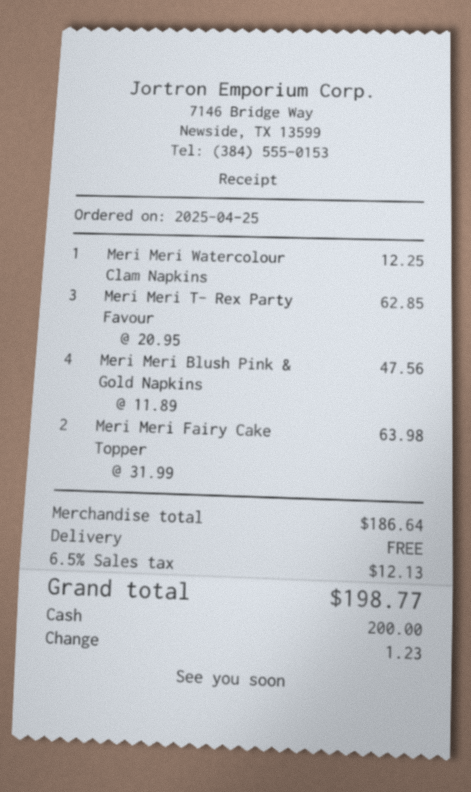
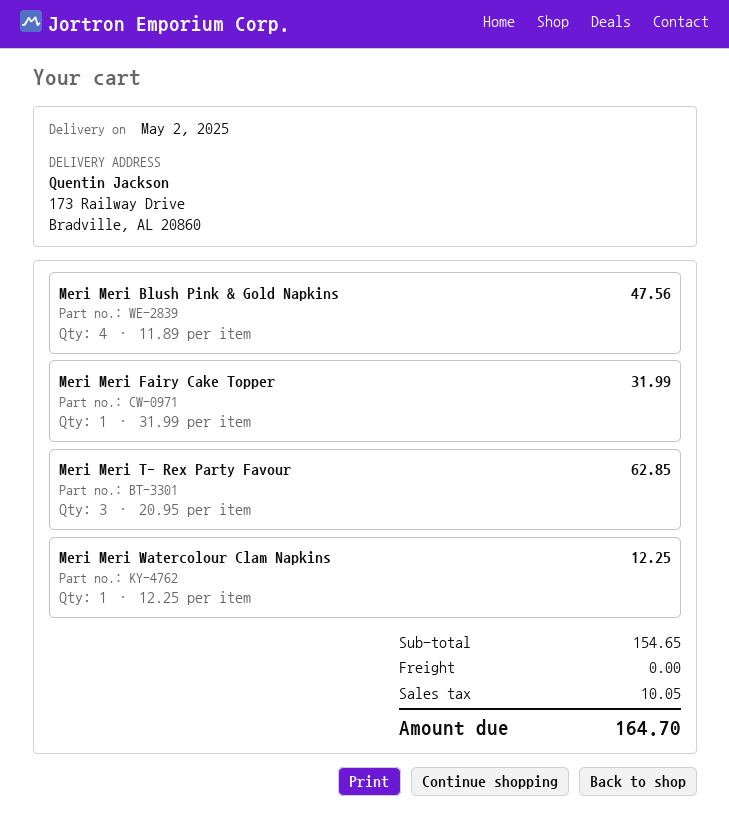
Meri Meri Fairy Cake Topper: 2 x 31.99 = 63.98 -> 1 x 31.99 = 31.99
subtotal: 186.64 -> 154.65
tax: 12.13 -> 10.05
total: 198.77 -> 164.70

